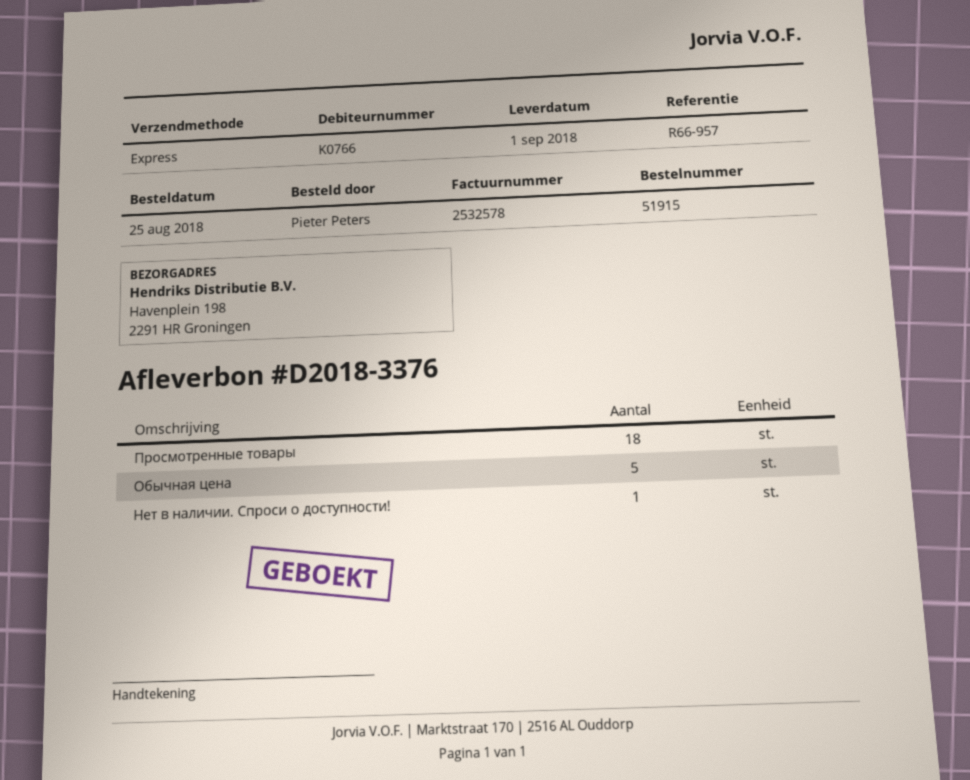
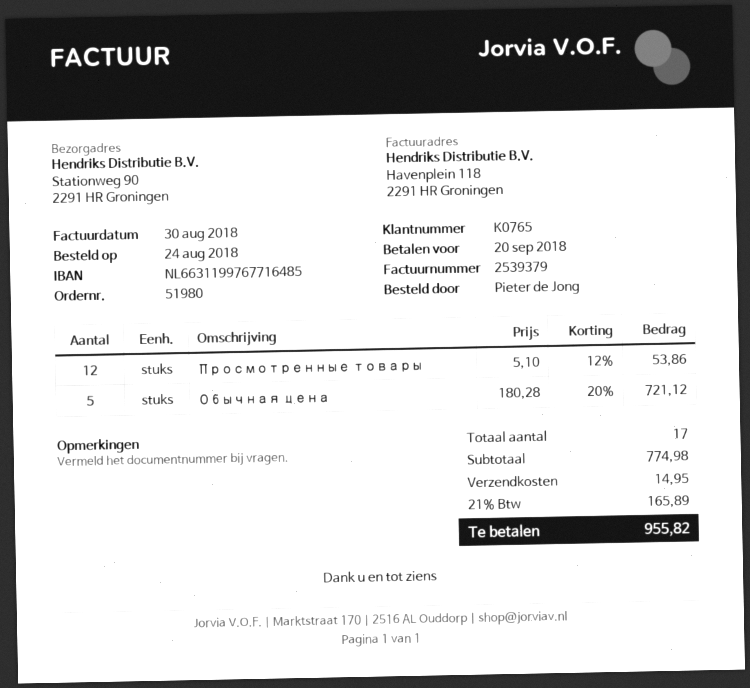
order number: 51915 -> 51980
order date: 2018-08-25 -> 2018-08-24
invoice number: 2532578 -> 2539379
customer number: K0766 -> K0765
ordered by: Pieter Peters -> Pieter de Jong
ship to: Havenplein 198, 2291 HR Groningen -> Stationweg 90, 2291 HR Groningen
Просмотренные товары: 18 -> 12
Нет в наличии. Спроси о доступности!: 1 -> none

